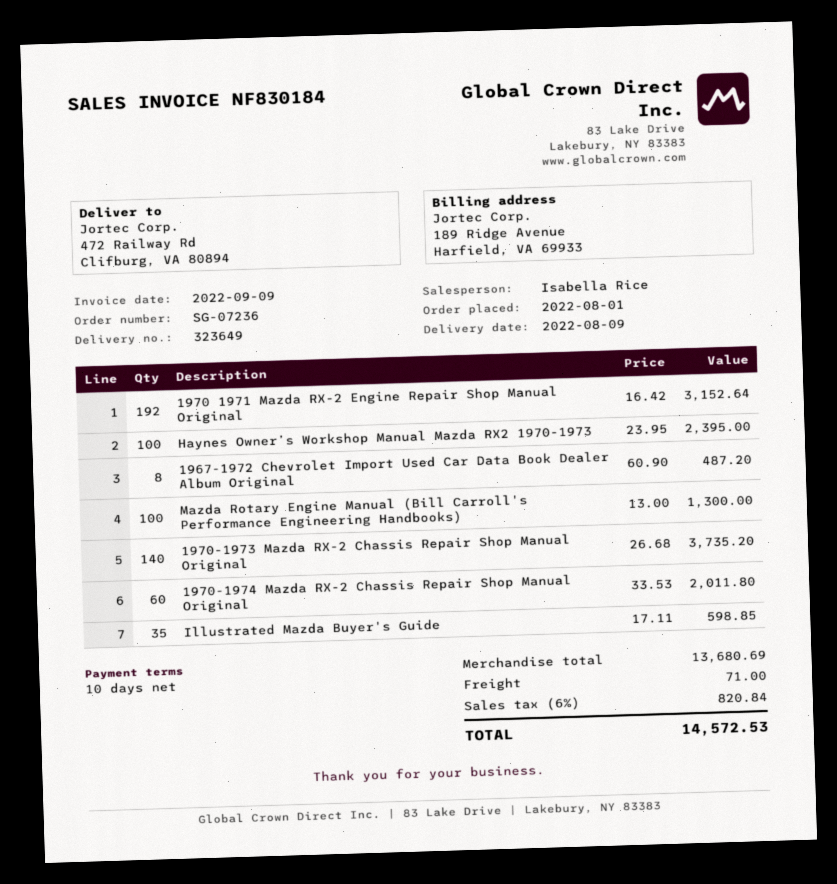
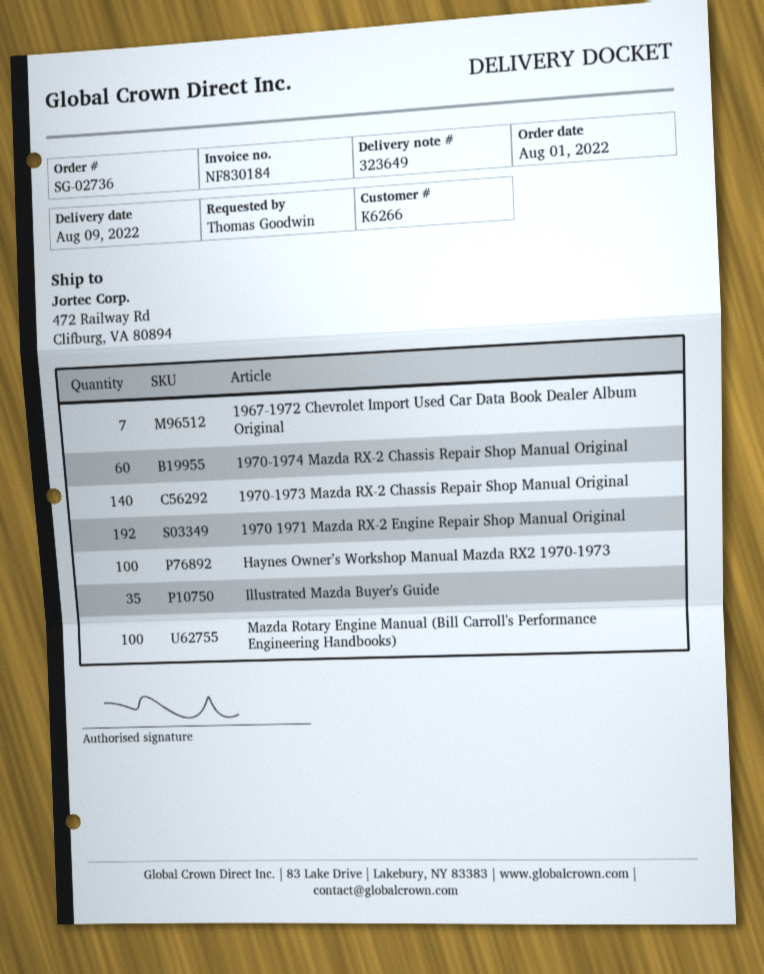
order number: SG-07236 -> SG-02736
1967-1972 Chevrolet Import Used Car Data Book Dealer Album Original: 8 -> 7

